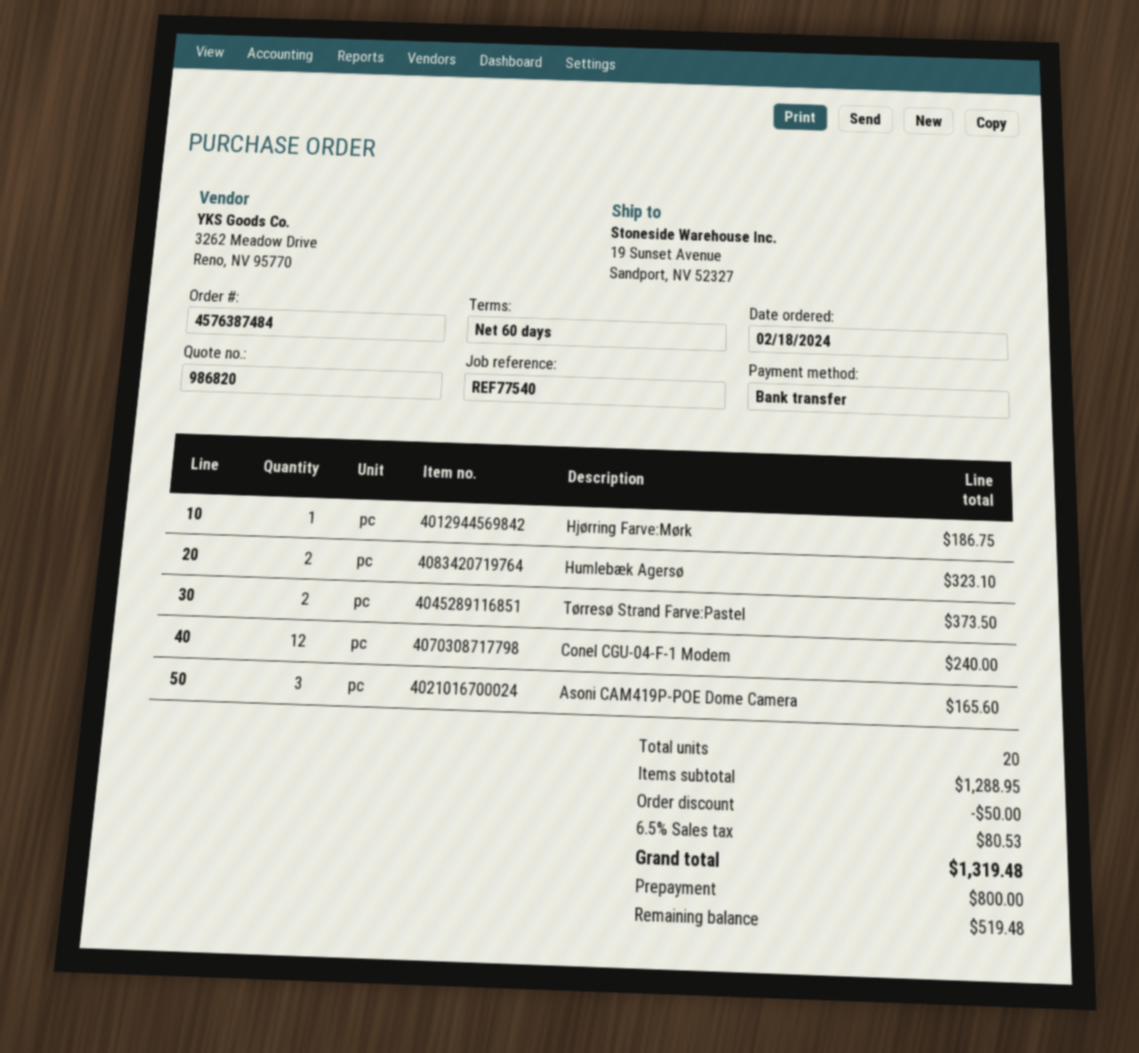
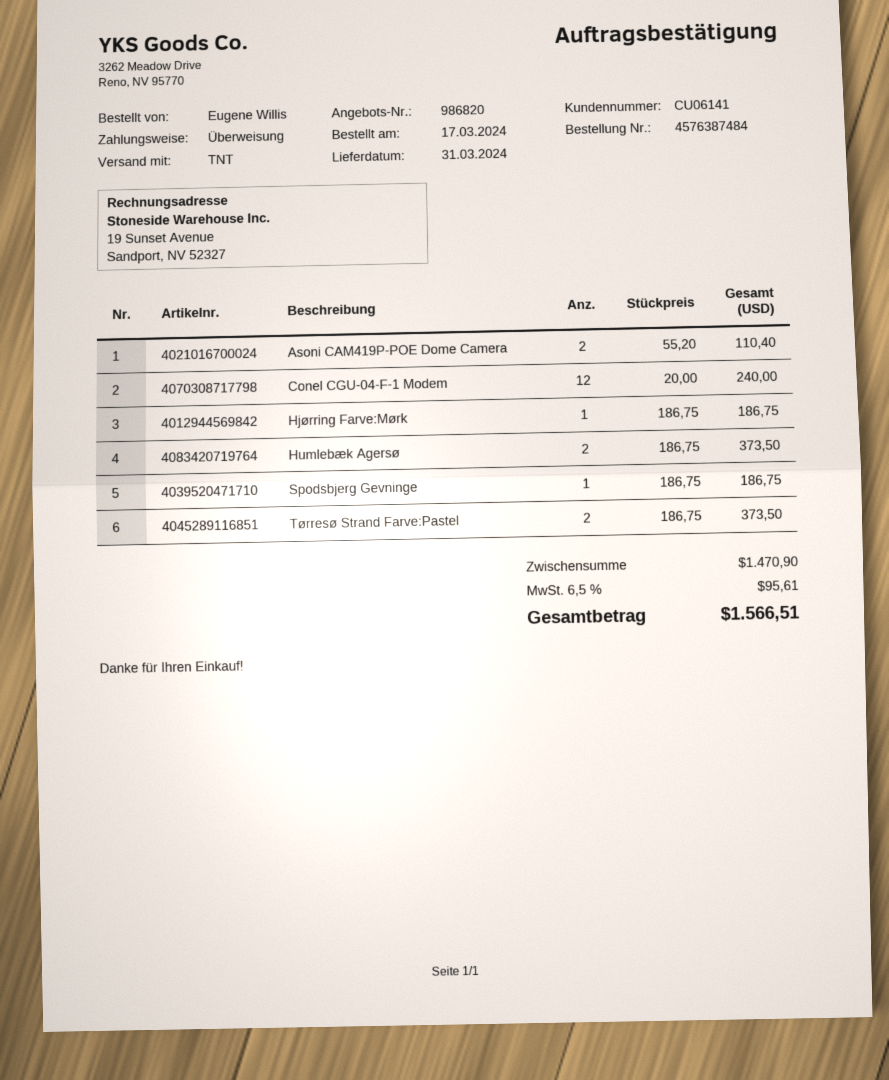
order date: 2024-02-18 -> 2024-03-17
Humlebæk Agersø: 2 for 323.10 -> 2 for 373.50
Asoni CAM419P-POE Dome Camera: 3 for 165.60 -> 2 for 110.40
Spodsbjerg Gevninge: none -> 1 for 186.75
subtotal: 1288.95 -> 1470.90
discount: 50.00 -> none
tax: 6.5% = 80.53 -> 6.5% = 95.61
total: 1319.48 -> 1566.51

